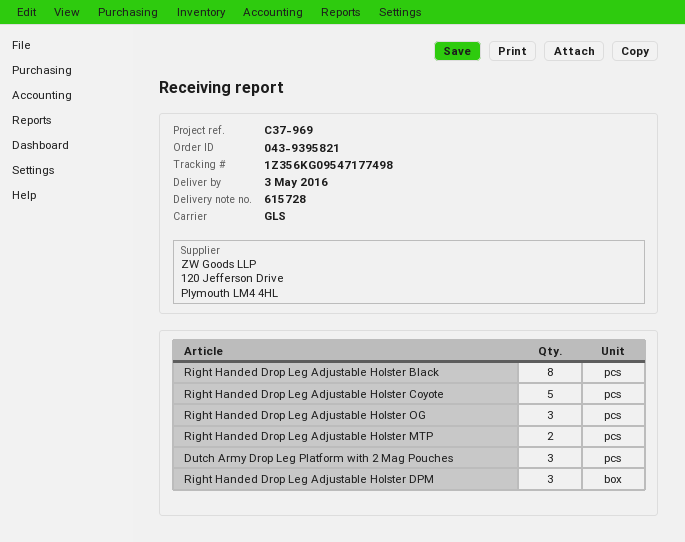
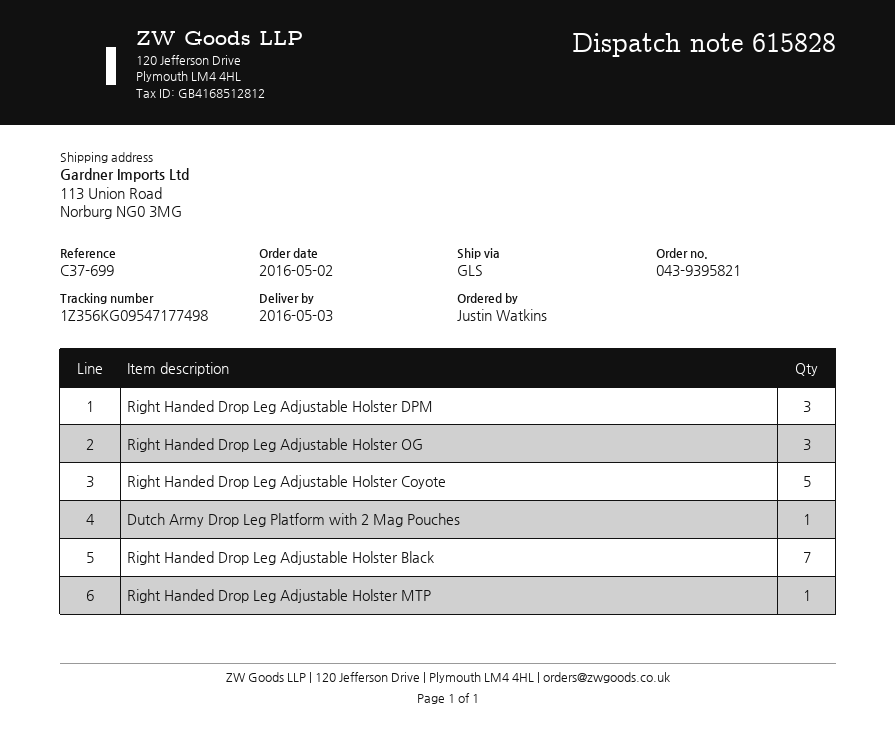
delivery note number: 615728 -> 615828
reference: C37-969 -> C37-699
Right Handed Drop Leg Adjustable Holster Black: 8 -> 7
Right Handed Drop Leg Adjustable Holster MTP: 2 -> 1
Dutch Army Drop Leg Platform with 2 Mag Pouches: 3 -> 1

